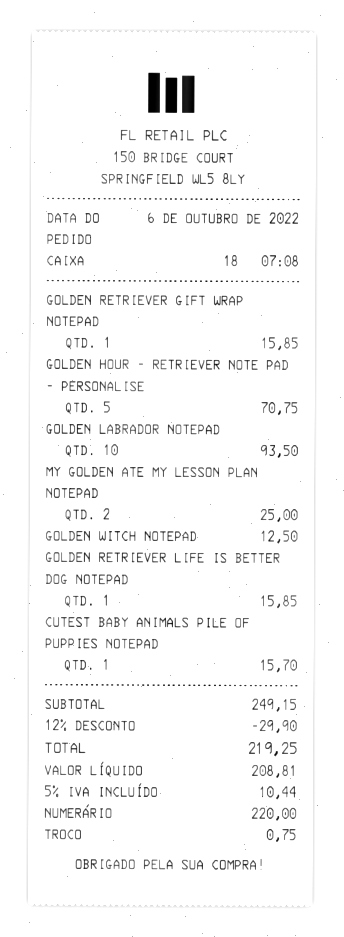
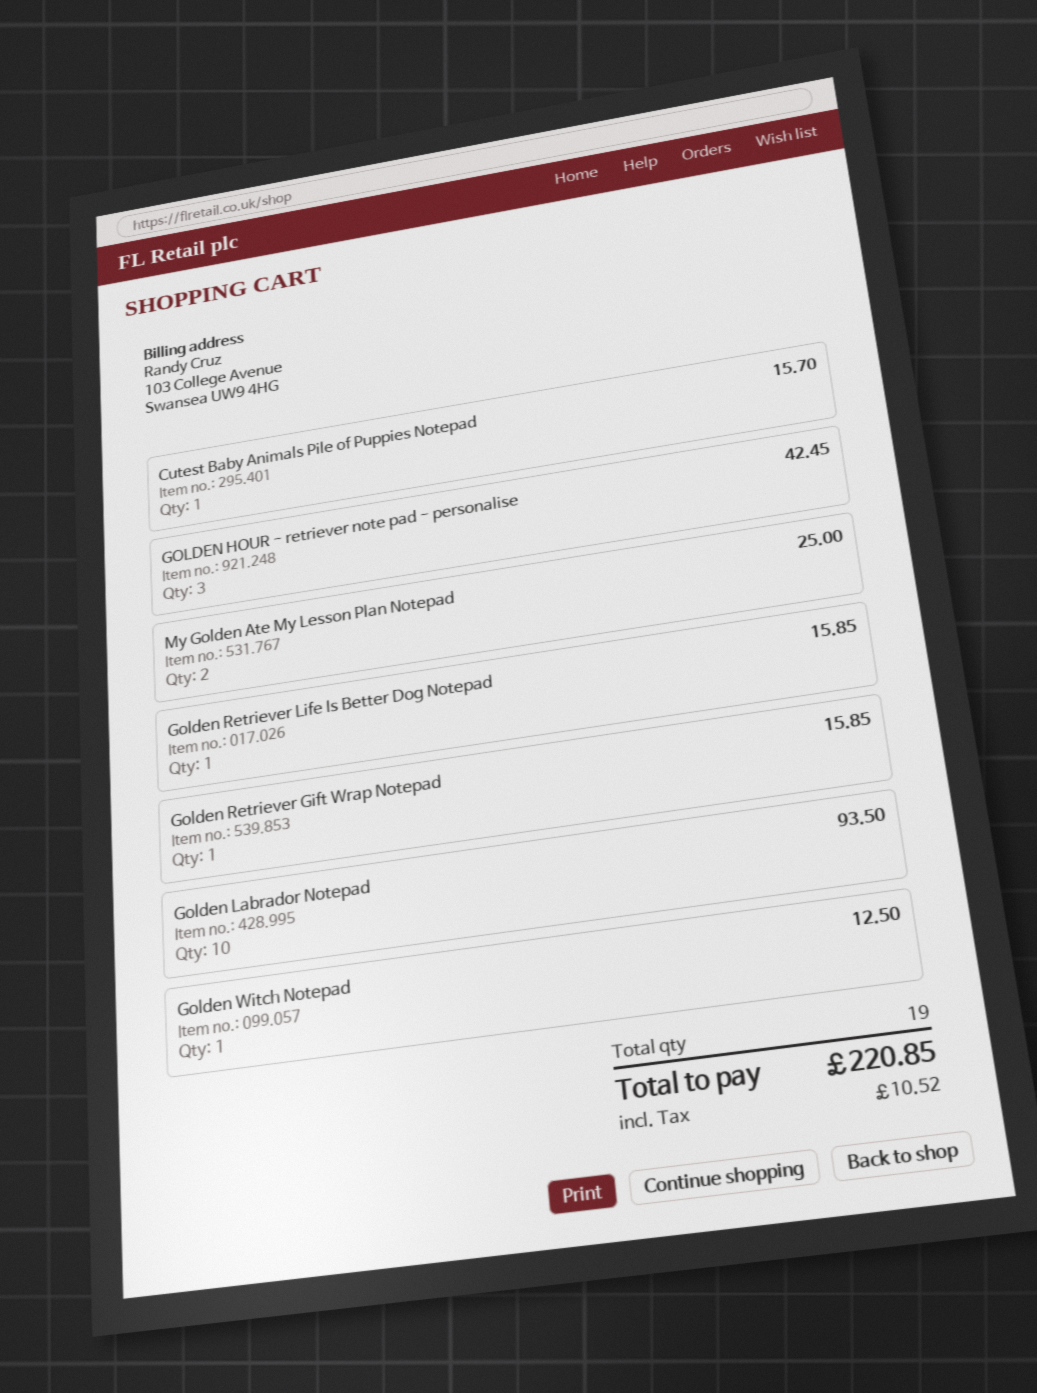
GOLDEN HOUR - RETRIEVER NOTE PAD - PERSONALISE: 5 for 70.75 -> 3 for 42.45
discount: 12% = 29.90 -> none
tax: 10.44 -> 10.52
total: 219.25 -> 220.85

